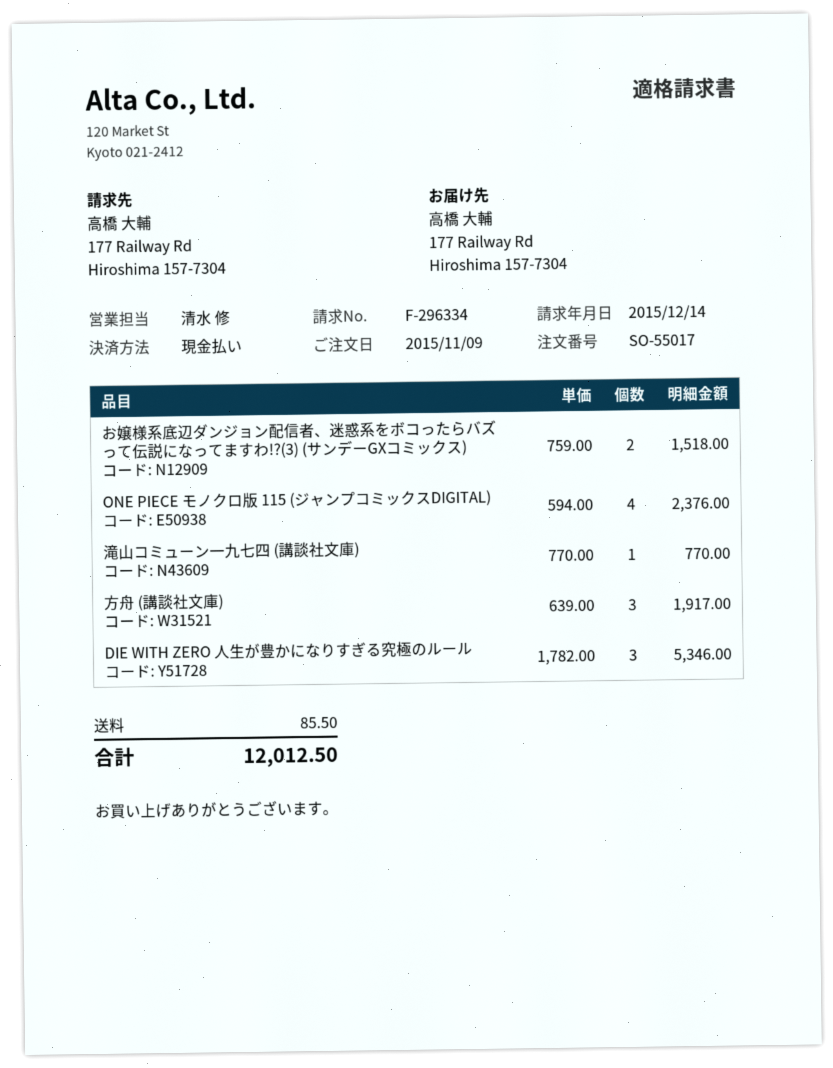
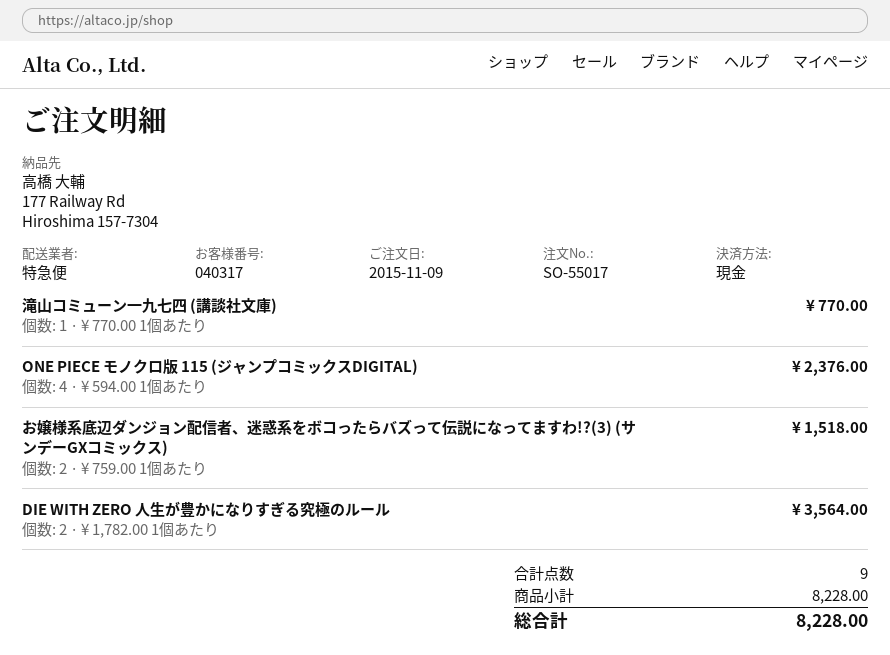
方舟 (講談社文庫): 3 x 639.00 = 1917.00 -> none
DIE WITH ZERO 人生が豊かになりすぎる究極のルール: 3 x 1782.00 = 5346.00 -> 2 x 1782.00 = 3564.00
shipping: 85.50 -> none
total: 12012.50 -> 8228.00

